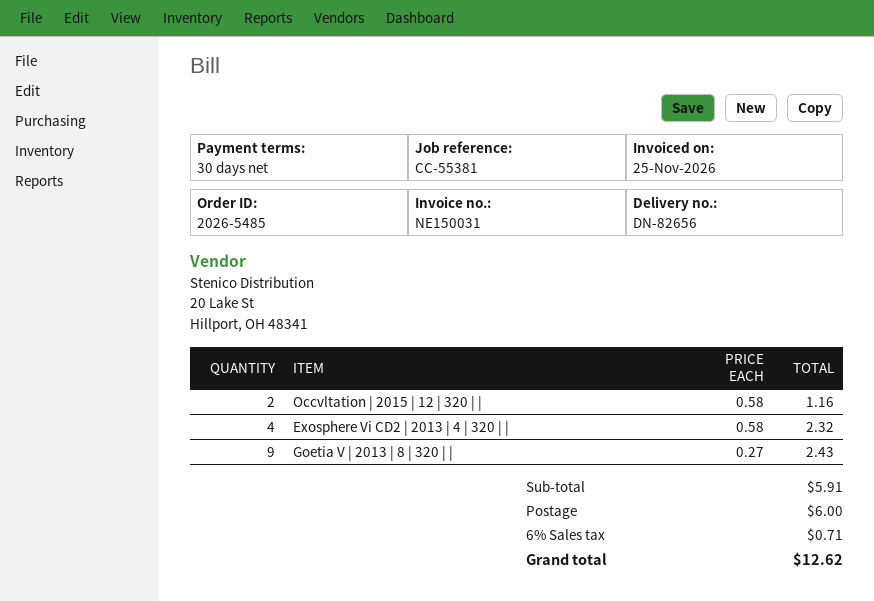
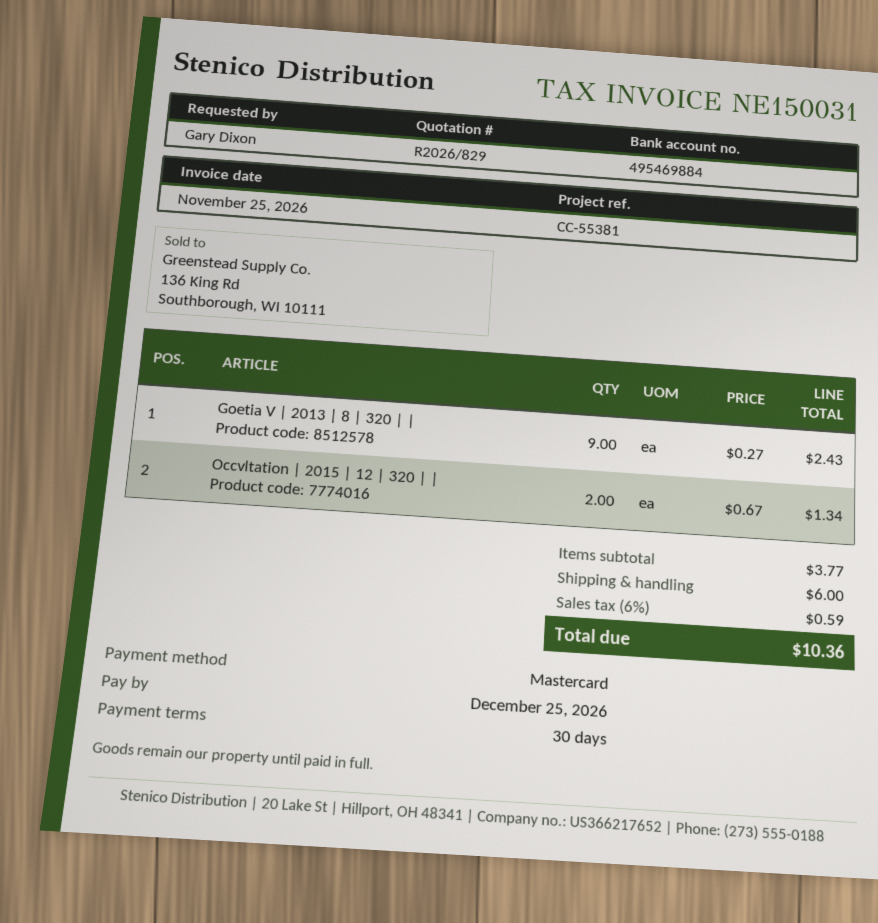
Occvltation | 2015 | 12 | 320 | |: 2 x 0.58 = 1.16 -> 2 x 0.67 = 1.34
Exosphere Vi CD2 | 2013 | 4 | 320 | |: 4 x 0.58 = 2.32 -> none
subtotal: 5.91 -> 3.77
tax: 6% = 0.71 -> 6% = 0.59
total: 12.62 -> 10.36

